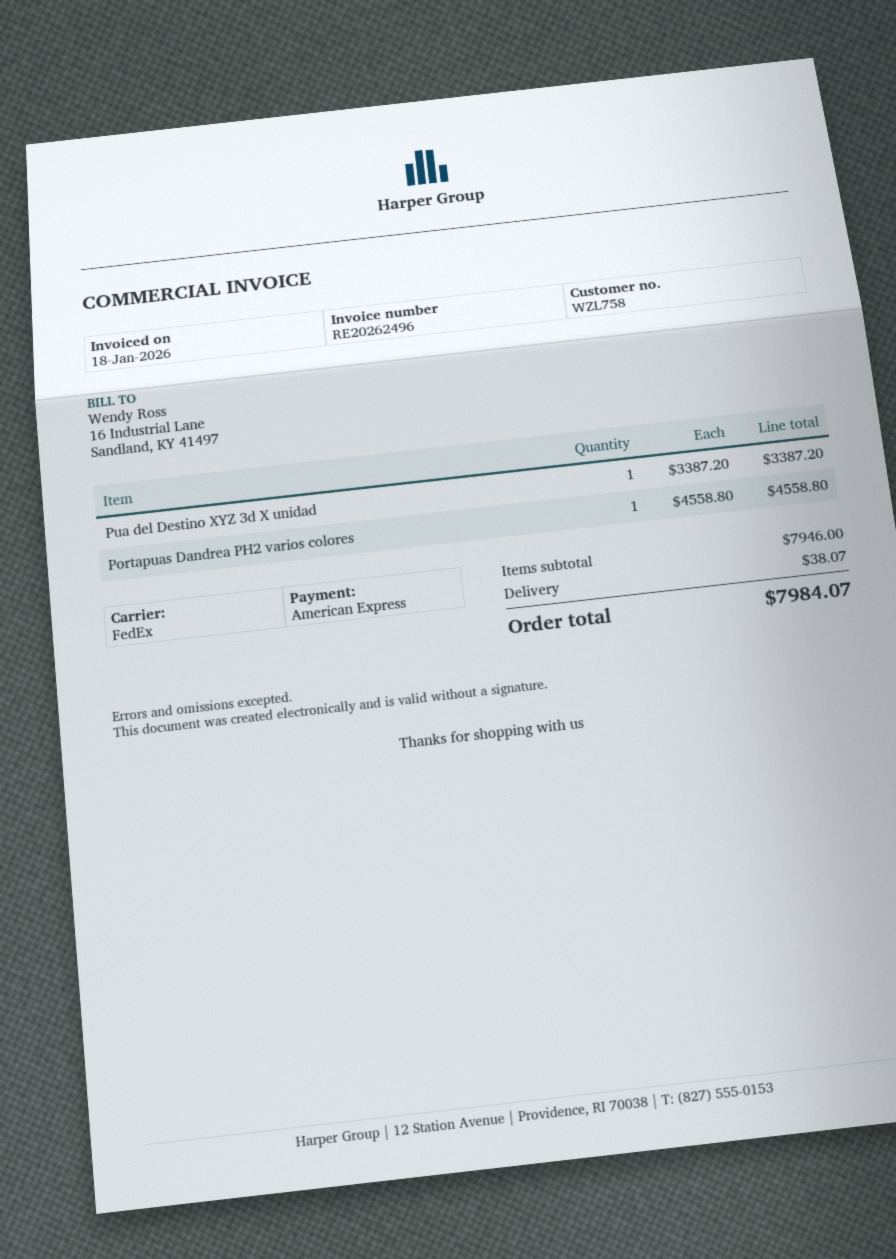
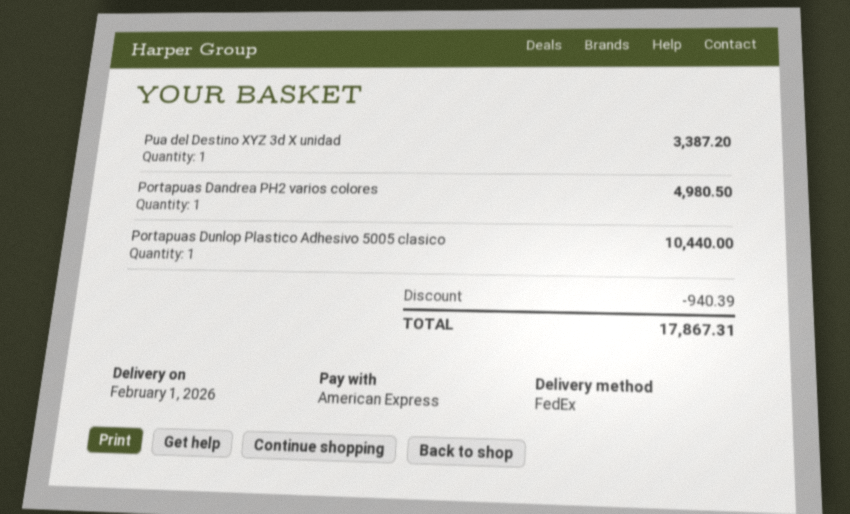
Portapuas Dandrea PH2 varios colores: 1 for 4558.80 -> 1 for 4980.50
Portapuas Dunlop Plastico Adhesivo 5005 clasico: none -> 1 for 10440.00
discount: none -> 940.39
shipping: 38.07 -> none
total: 7984.07 -> 17867.31

